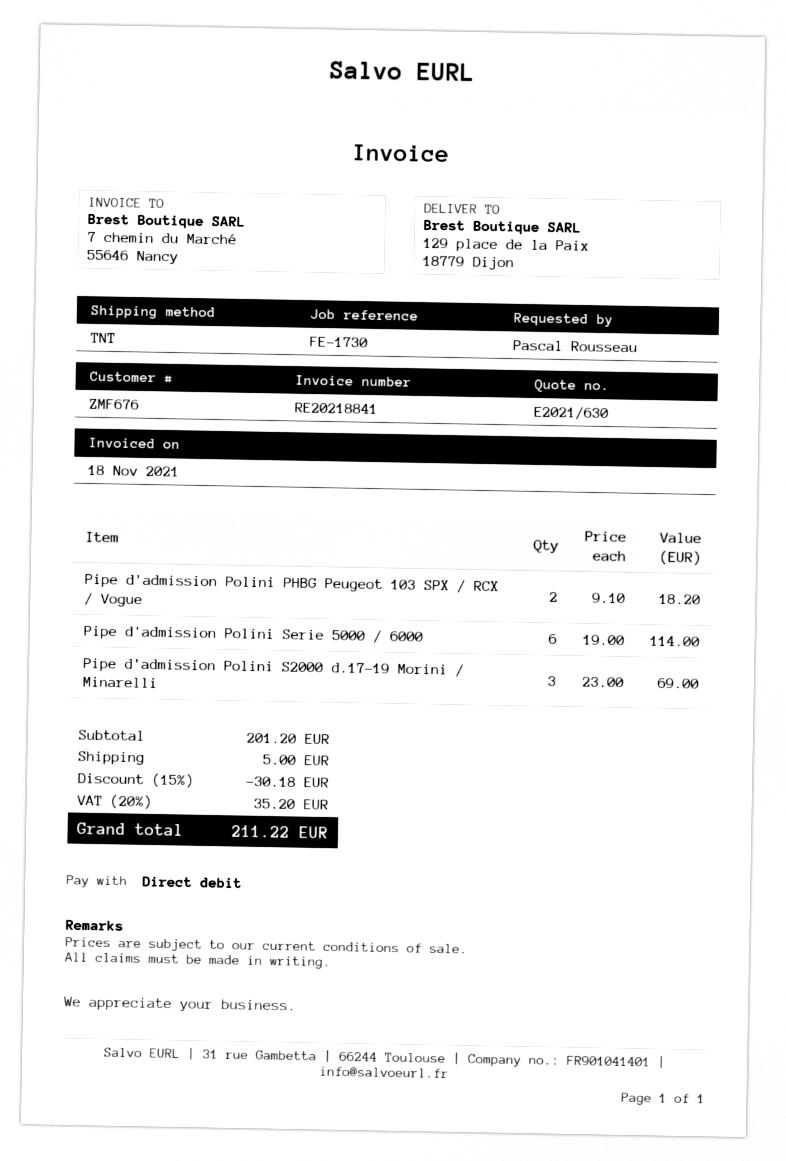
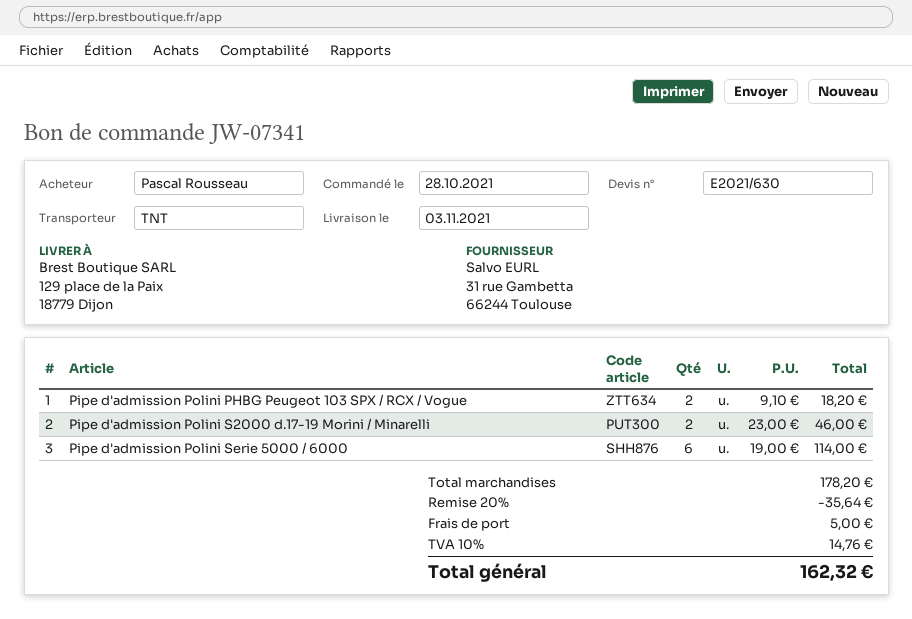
Pipe d'admission Polini S2000 d.17-19 Morini / Minarelli: 3 x 23.00 = 69.00 -> 2 x 23.00 = 46.00
subtotal: 201.20 -> 178.20
discount: 15% = 30.18 -> 20% = 35.64
tax: 20% = 35.20 -> 10% = 14.76
total: 211.22 -> 162.32

